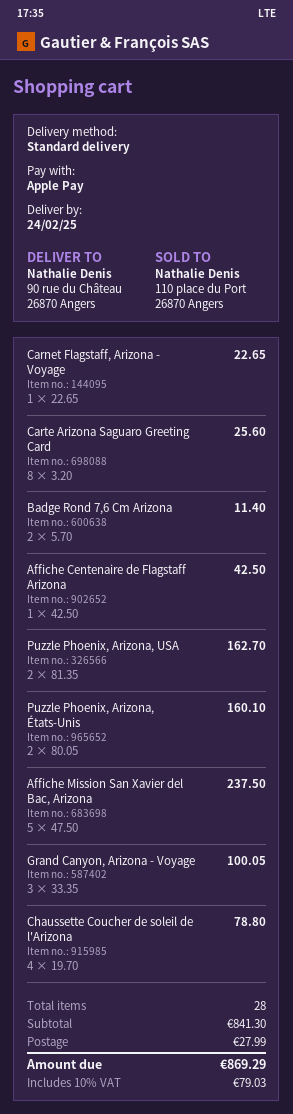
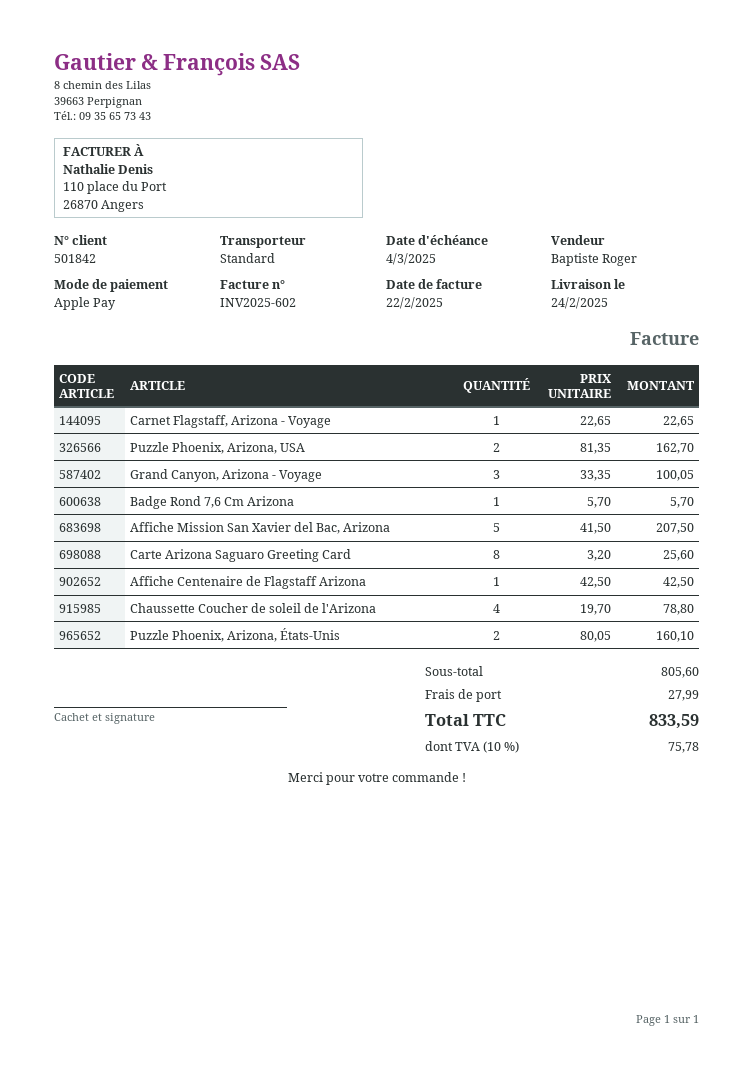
Badge Rond 7,6 Cm Arizona: 2 x 5.70 = 11.40 -> 1 x 5.70 = 5.70
Affiche Mission San Xavier del Bac, Arizona: 5 x 47.50 = 237.50 -> 5 x 41.50 = 207.50
subtotal: 841.30 -> 805.60
tax: 10% = 79.03 -> 10% = 75.78
total: 869.29 -> 833.59

